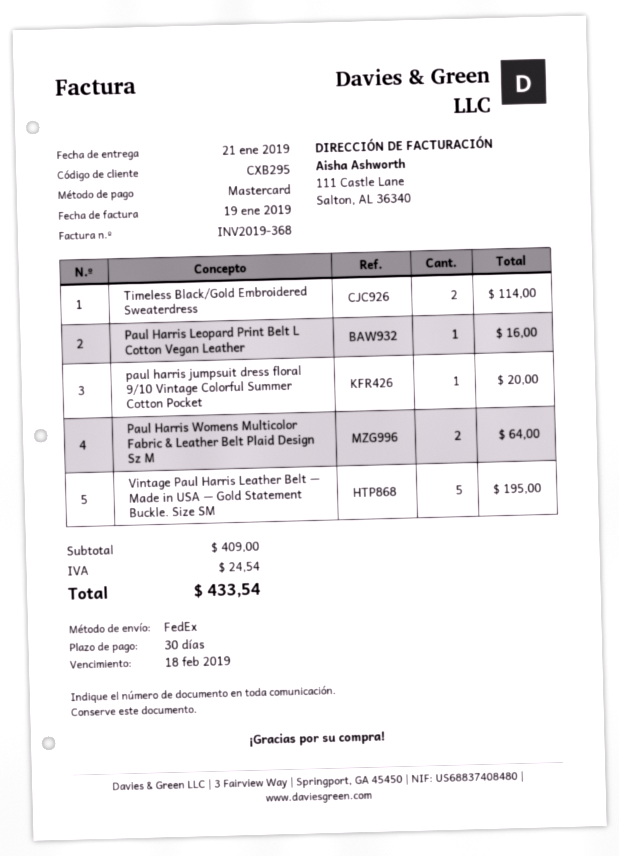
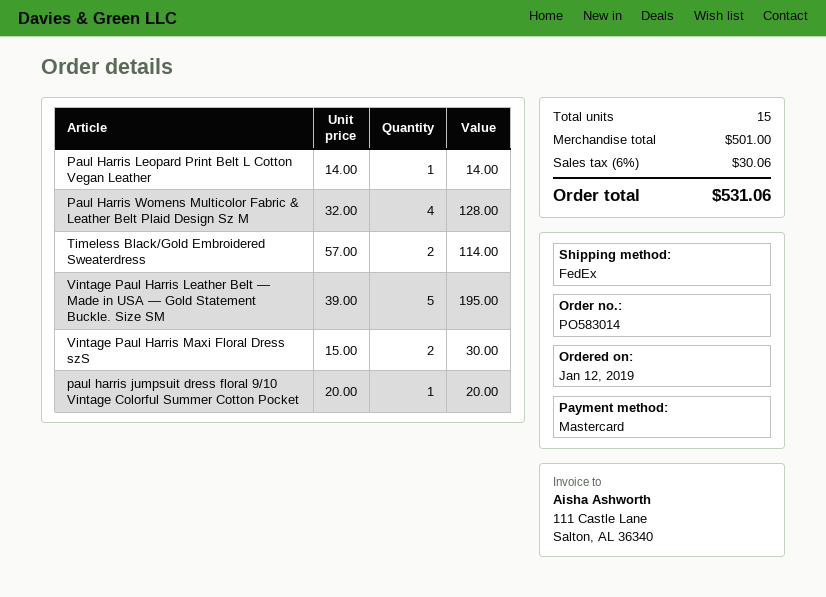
Paul Harris Leopard Print Belt L Cotton Vegan Leather: 1 for 16.00 -> 1 for 14.00
Paul Harris Womens Multicolor Fabric & Leather Belt Plaid Design Sz M: 2 for 64.00 -> 4 for 128.00
Vintage Paul Harris Maxi Floral Dress szS: none -> 2 for 30.00
subtotal: 409.00 -> 501.00
tax: 24.54 -> 30.06
total: 433.54 -> 531.06

